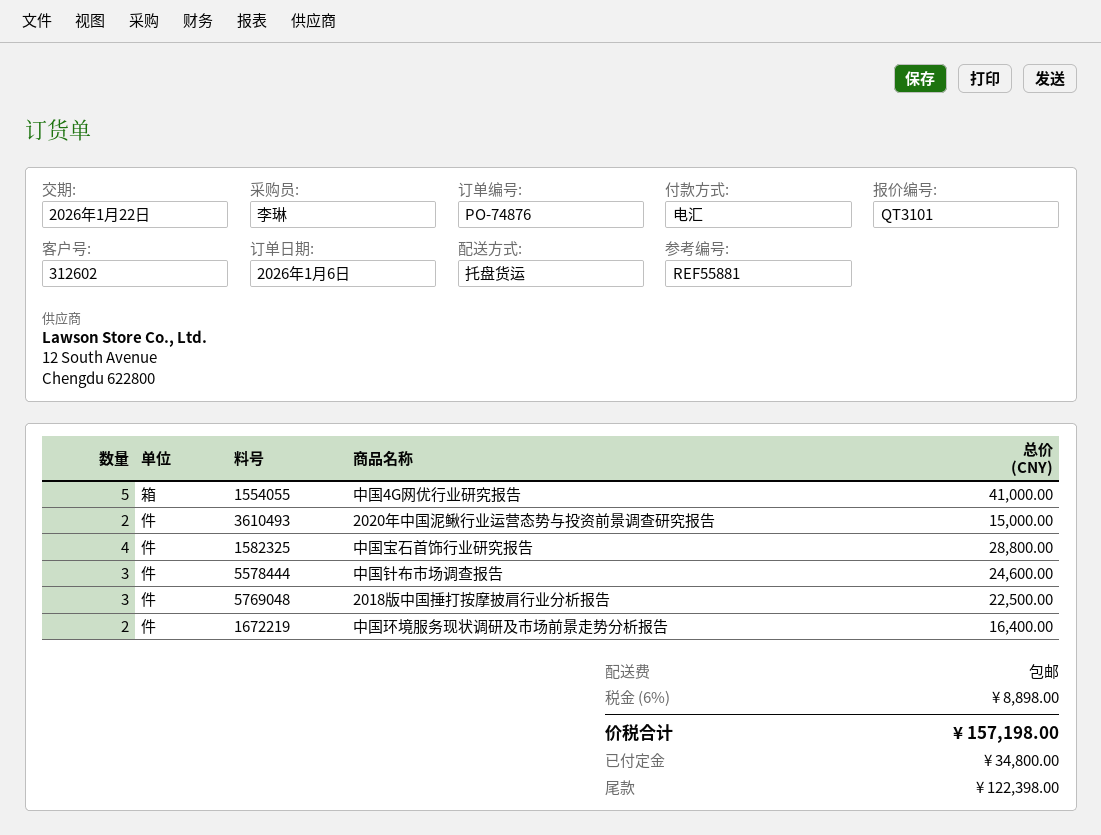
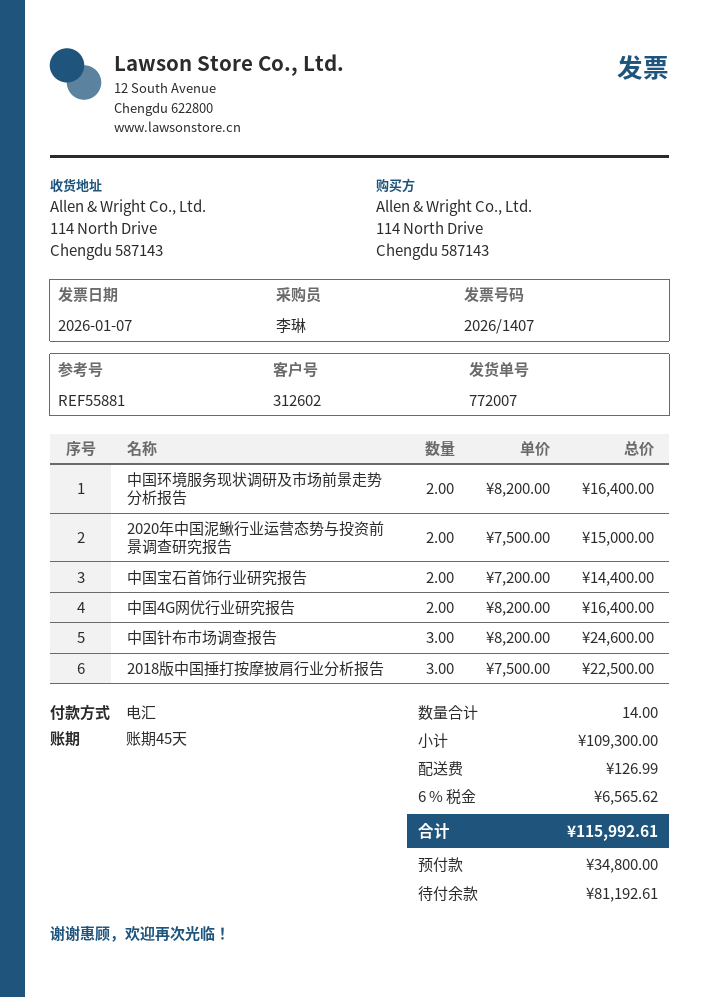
中国4G网优行业研究报告: 5 for 41000.00 -> 2 for 16400.00
中国宝石首饰行业研究报告: 4 for 28800.00 -> 2 for 14400.00
shipping: 0.00 -> 126.99
tax: 6% = 8898.00 -> 6% = 6565.62
total: 157198.00 -> 115992.61
balance: 122398.00 -> 81192.61

